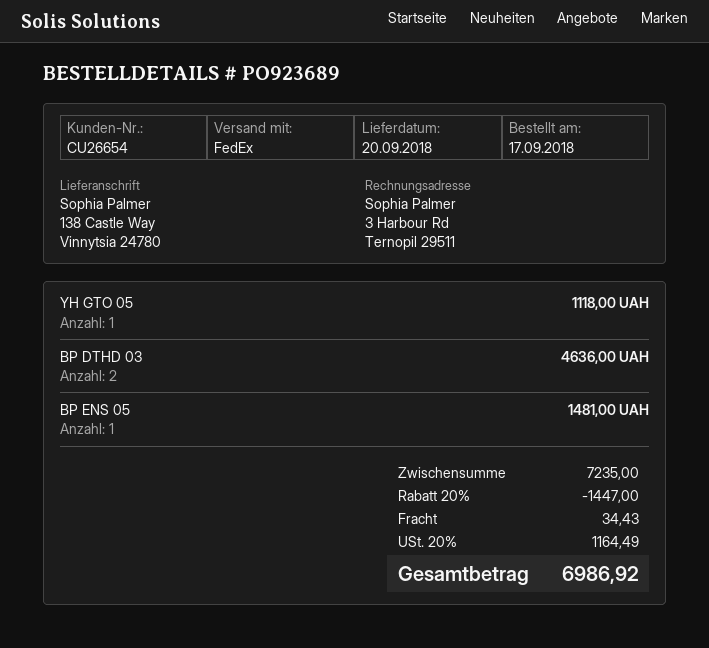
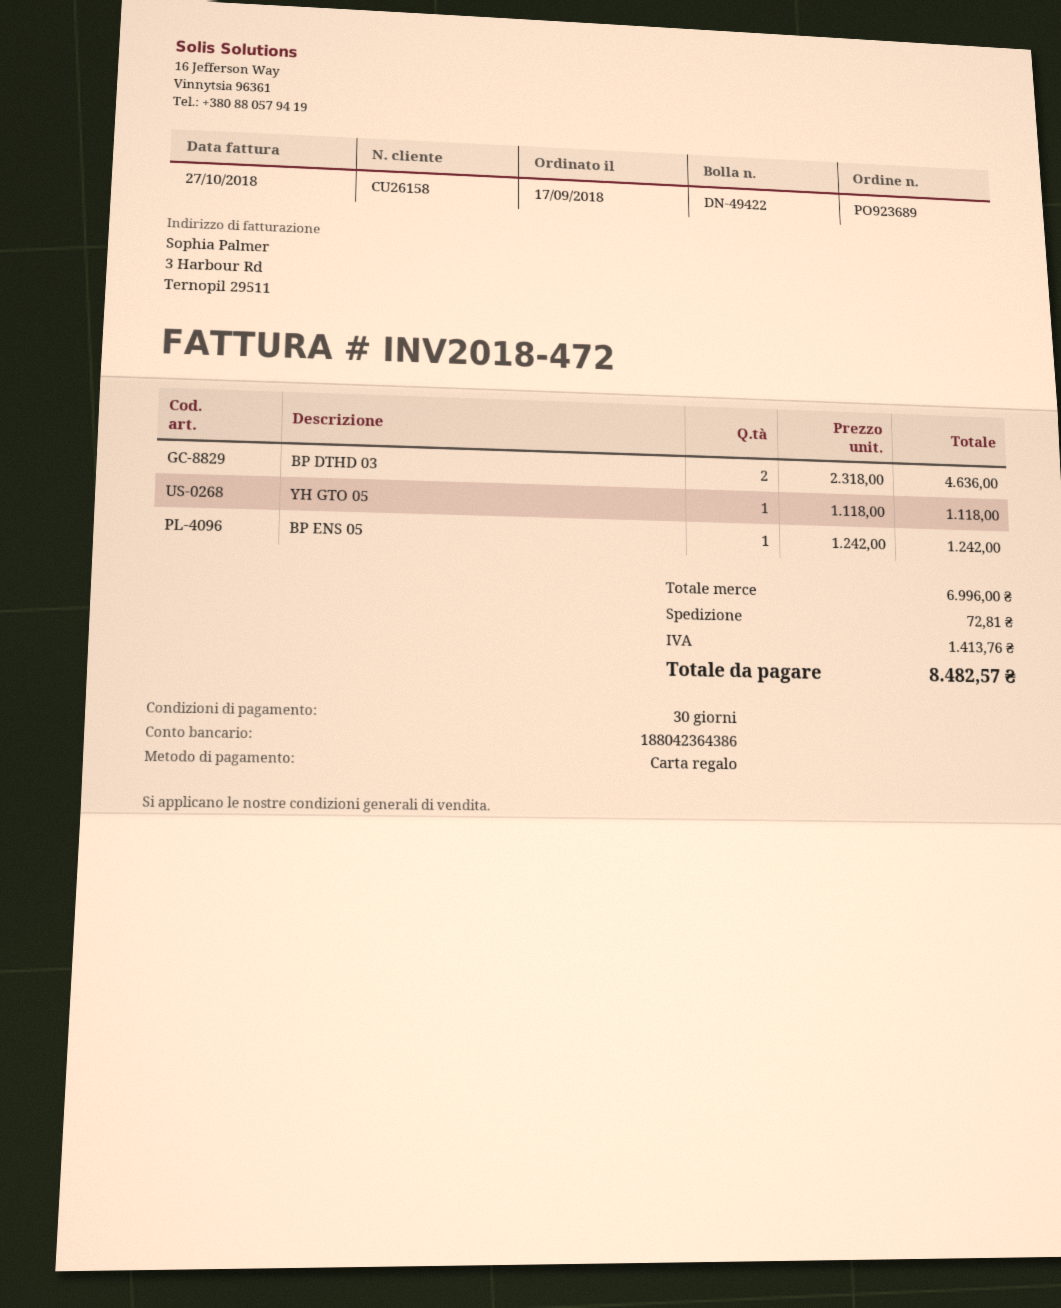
customer number: CU26654 -> CU26158
BP ENS 05: 1 for 1481.00 -> 1 for 1242.00
subtotal: 7235.00 -> 6996.00
discount: 20% = 1447.00 -> none
shipping: 34.43 -> 72.81
tax: 1164.49 -> 1413.76
total: 6986.92 -> 8482.57

